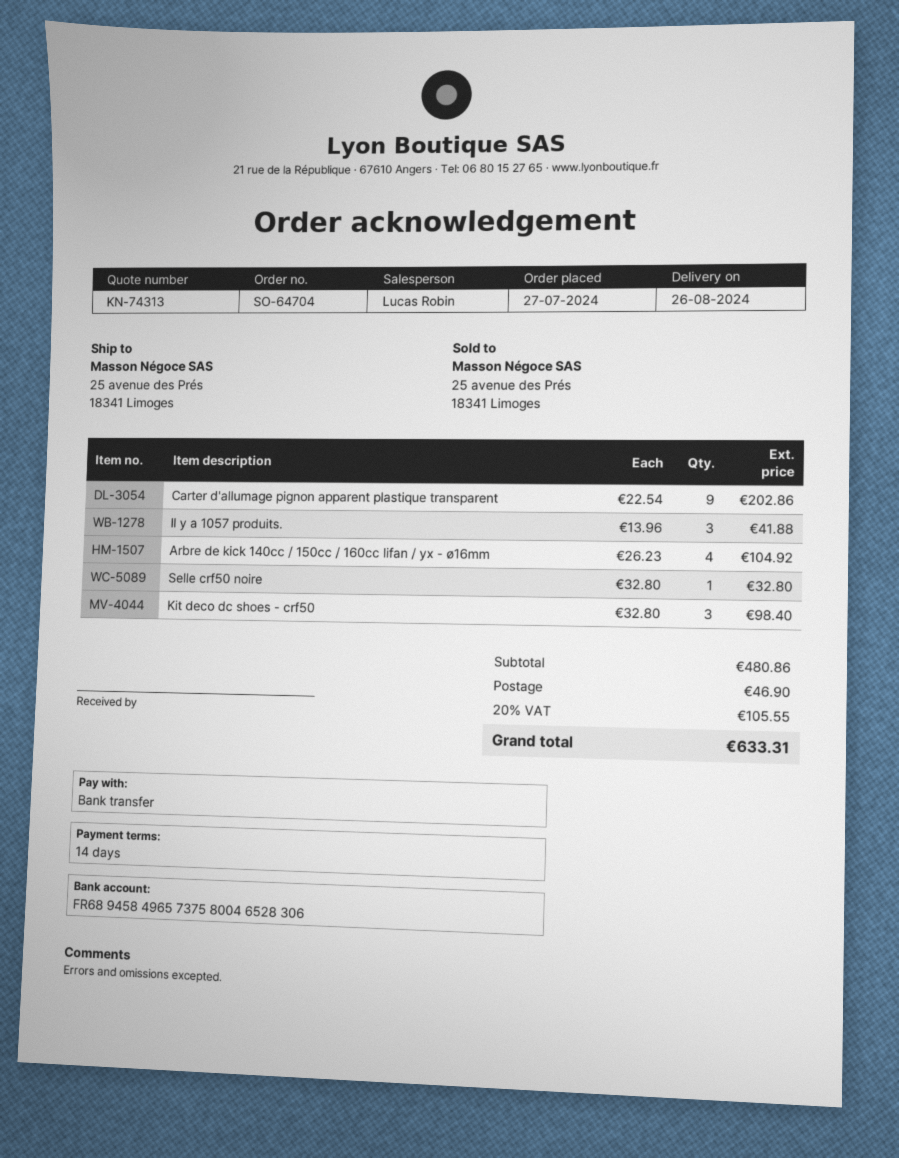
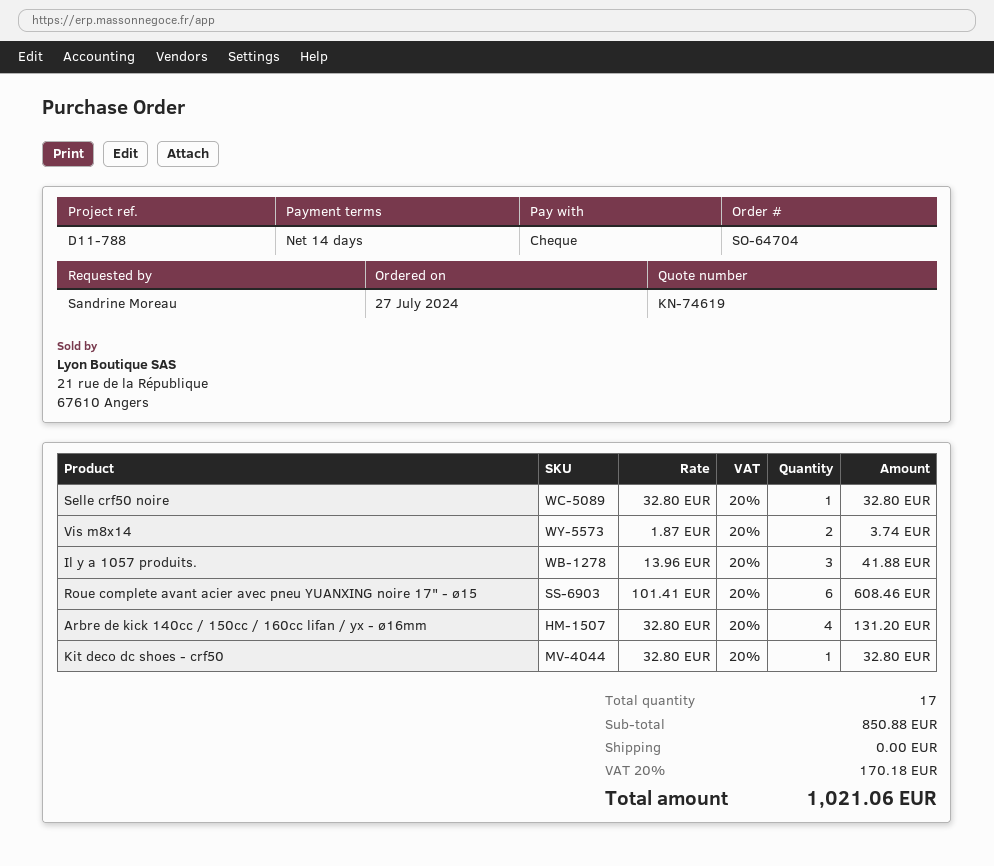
quote number: KN-74313 -> KN-74619
payment method: bank transfer -> cheque
Carter d'allumage pignon apparent plastique transparent: 9 x 22.54 = 202.86 -> none
Arbre de kick 140cc / 150cc / 160cc lifan / yx - ø16mm: 4 x 26.23 = 104.92 -> 4 x 32.80 = 131.20
Kit deco dc shoes - crf50: 3 x 32.80 = 98.40 -> 1 x 32.80 = 32.80
Vis m8x14: none -> 2 x 1.87 = 3.74
Roue complete avant acier avec pneu YUANXING noire 17" - ø15: none -> 6 x 101.41 = 608.46
subtotal: 480.86 -> 850.88
shipping: 46.90 -> 0.00
tax: 20% = 105.55 -> 20% = 170.18
total: 633.31 -> 1021.06

